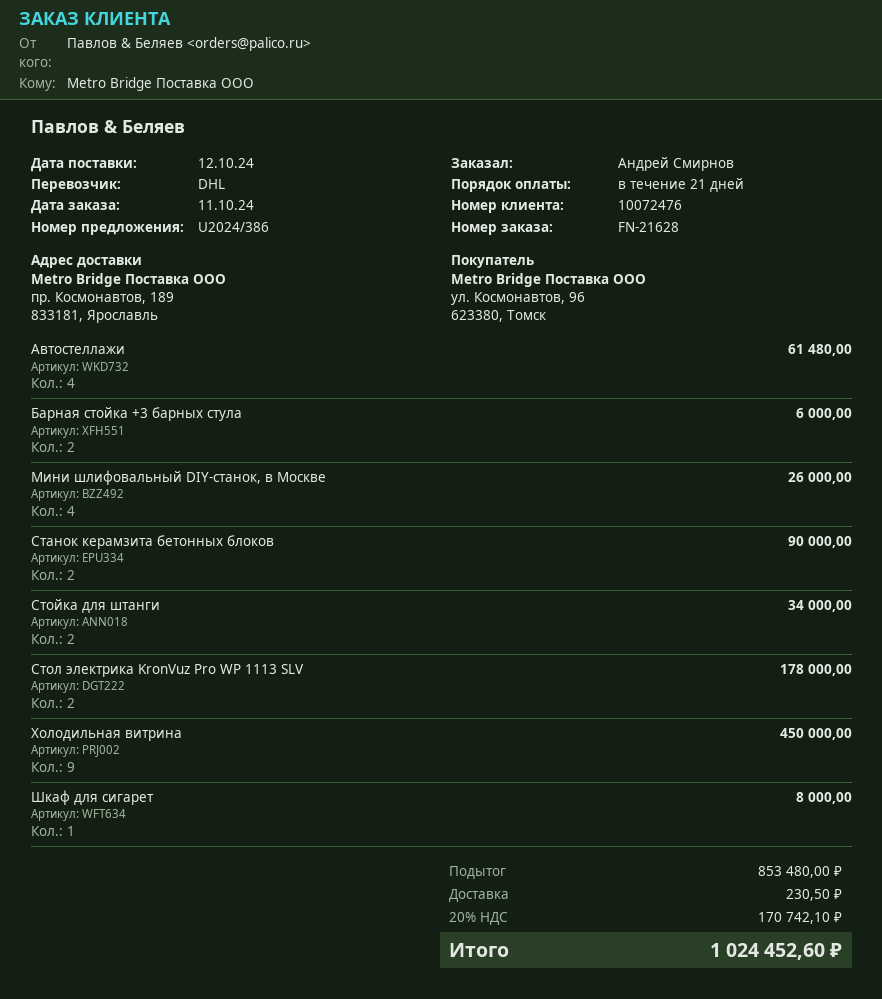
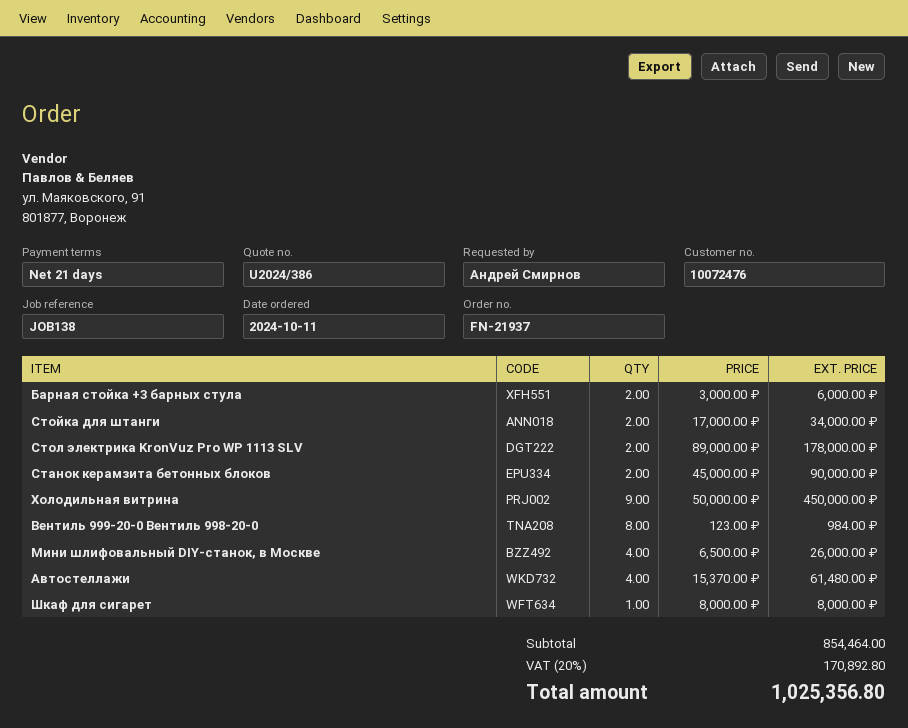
order number: FN-21628 -> FN-21937
Вентиль 999-20-0 Вентиль 998-20-0: none -> 8 for 984.00
subtotal: 853480.00 -> 854464.00
shipping: 230.50 -> none
tax: 20% = 170742.10 -> 20% = 170892.80
total: 1024452.60 -> 1025356.80

